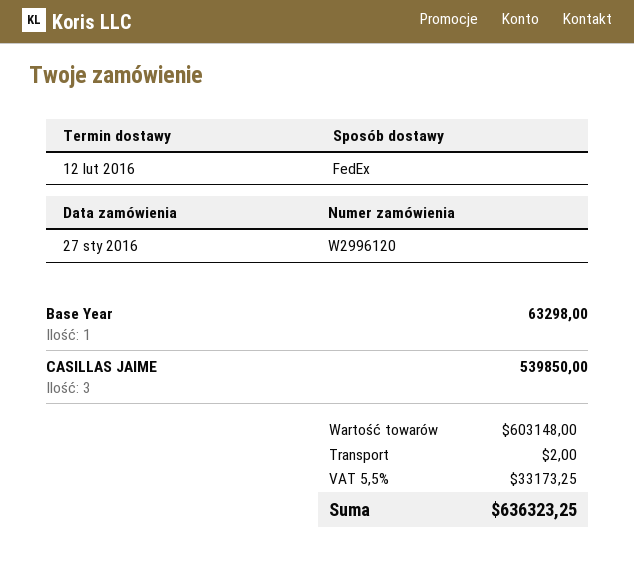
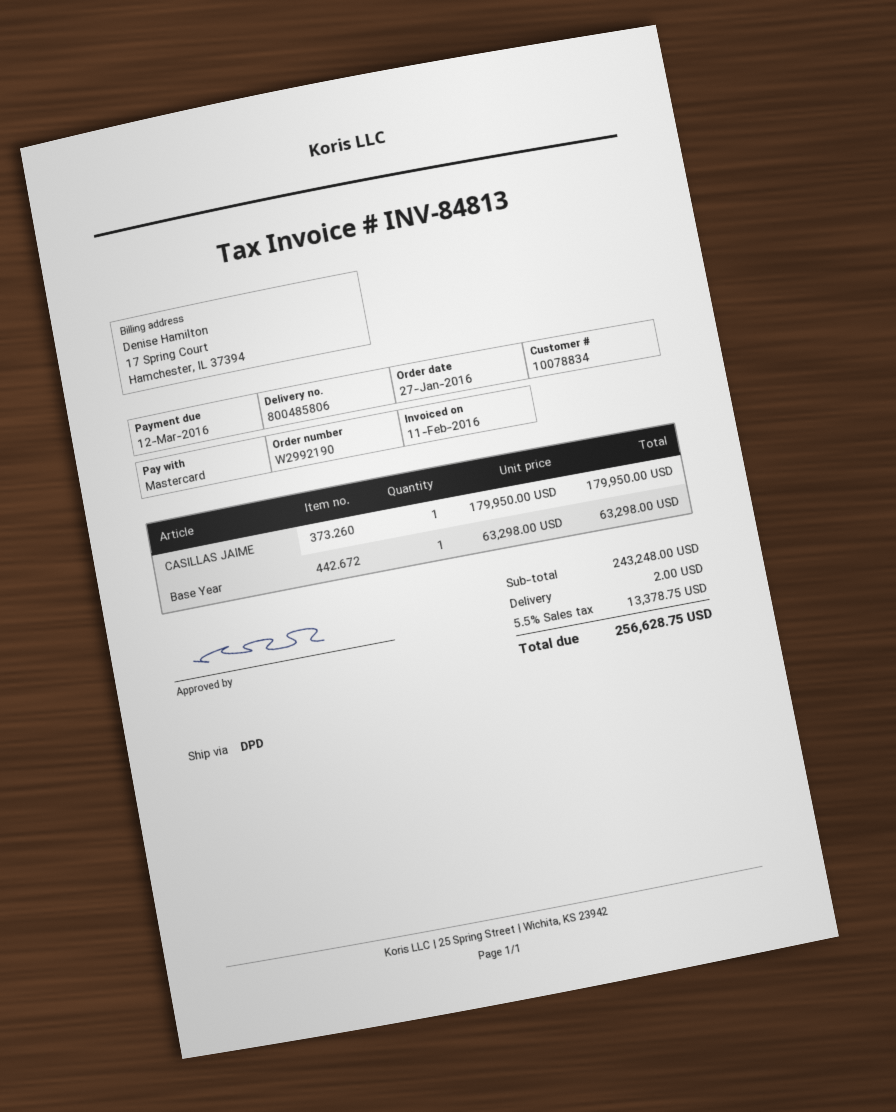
order number: W2996120 -> W2992190
shipping method: FedEx -> DPD
CASILLAS JAIME: 3 for 539850.00 -> 1 for 179950.00
subtotal: 603148.00 -> 243248.00
tax: 5.5% = 33173.25 -> 5.5% = 13378.75
total: 636323.25 -> 256628.75

